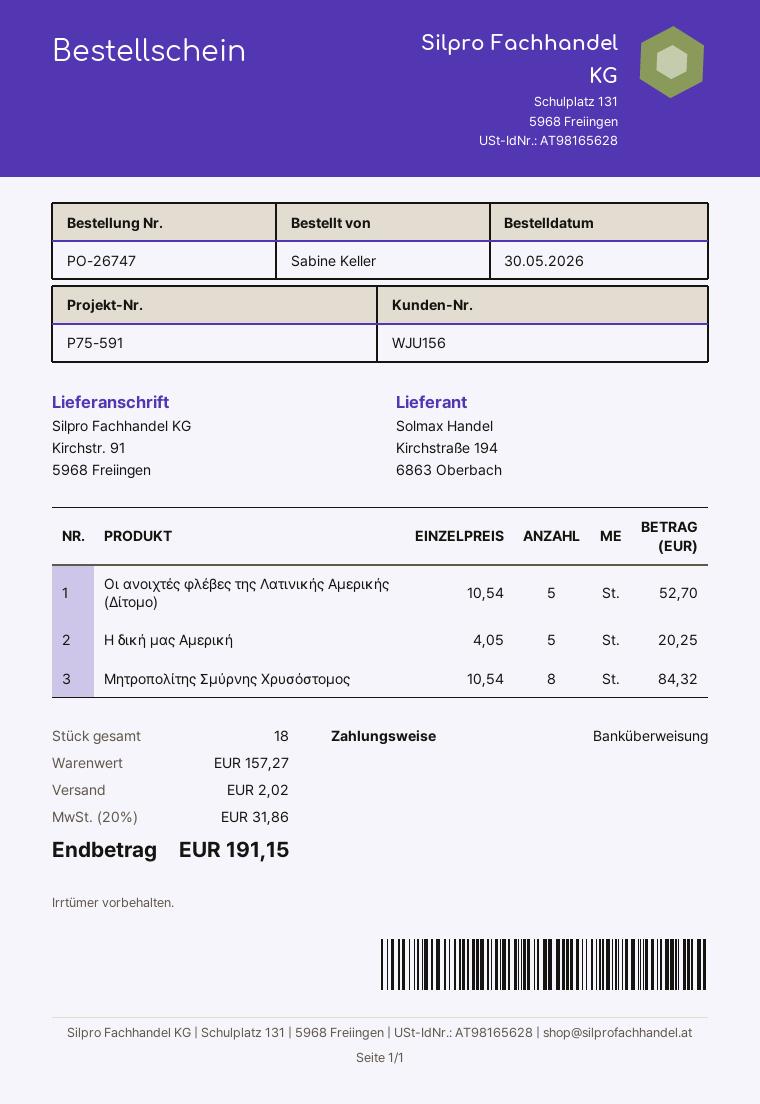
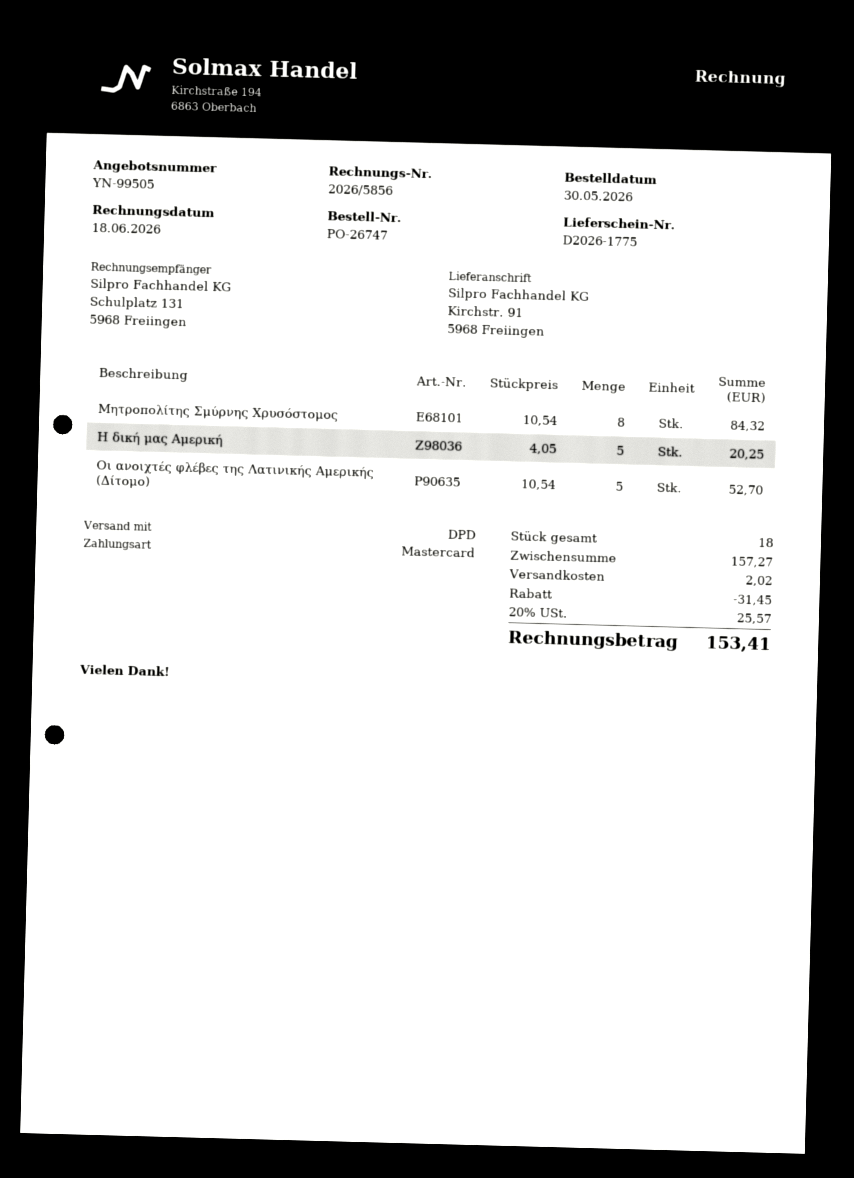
payment method: bank transfer -> Mastercard
discount: none -> 31.45
tax: 20% = 31.86 -> 20% = 25.57
total: 191.15 -> 153.41

